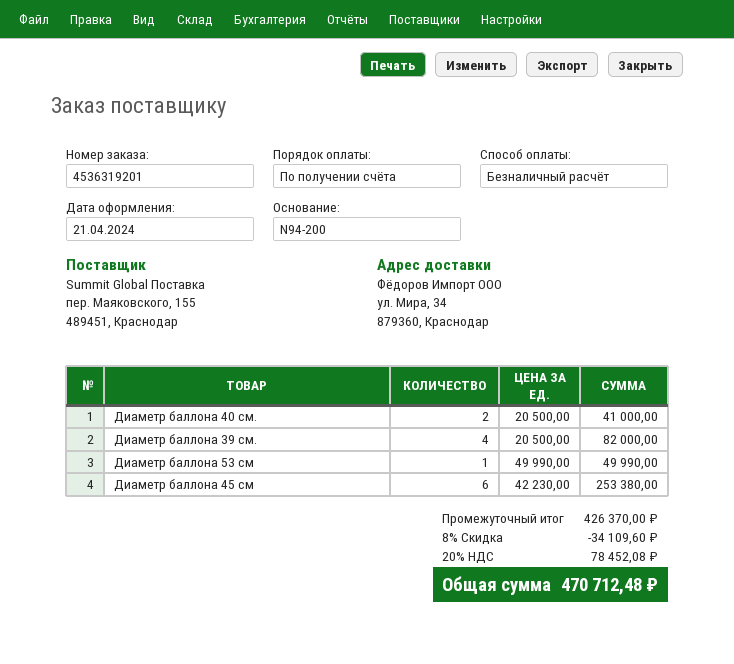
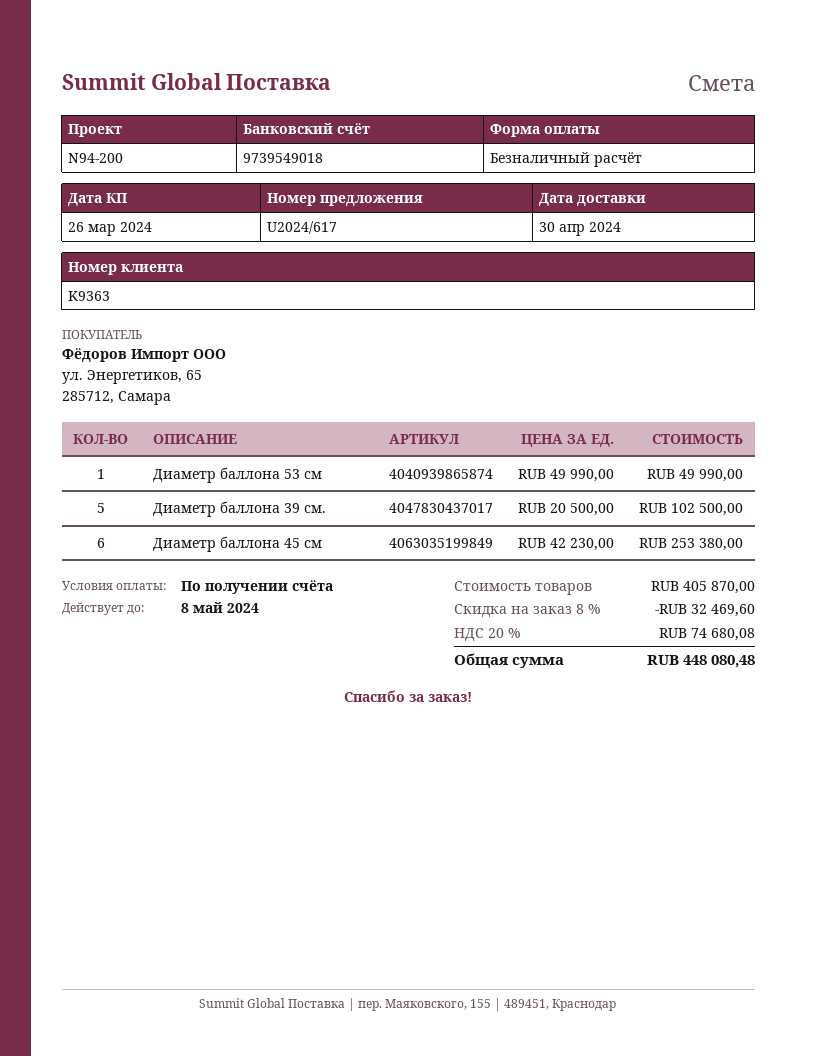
Диаметр баллона 40 см.: 2 x 20500.00 = 41000.00 -> none
Диаметр баллона 39 см.: 4 x 20500.00 = 82000.00 -> 5 x 20500.00 = 102500.00
subtotal: 426370.00 -> 405870.00
discount: 8% = 34109.60 -> 8% = 32469.60
tax: 20% = 78452.08 -> 20% = 74680.08
total: 470712.48 -> 448080.48

